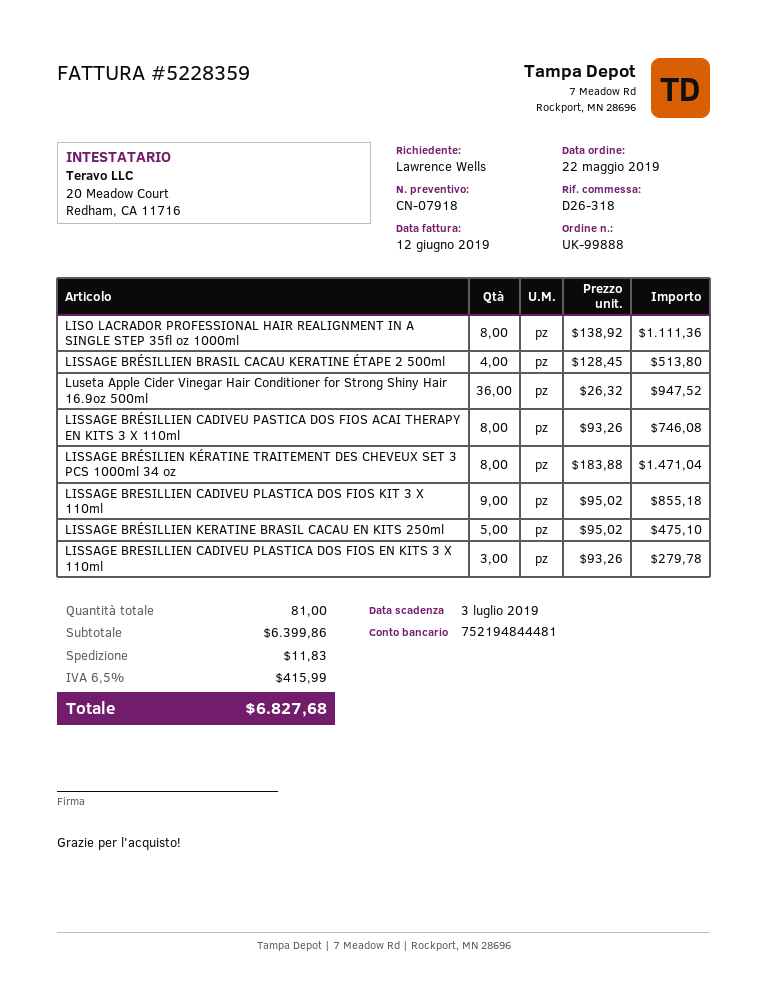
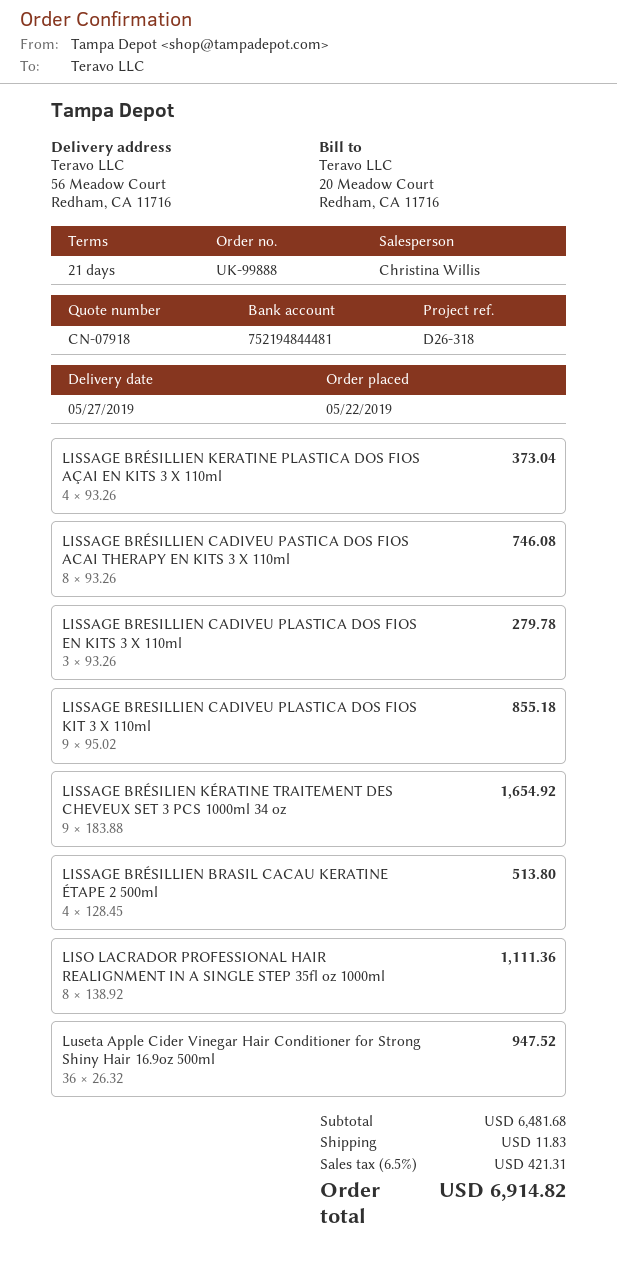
LISSAGE BRÉSILIEN KÉRATINE TRAITEMENT DES CHEVEUX SET 3 PCS 1000ml 34 oz: 8 x 183.88 = 1471.04 -> 9 x 183.88 = 1654.92
LISSAGE BRÉSILLIEN KERATINE BRASIL CACAU EN KITS 250ml: 5 x 95.02 = 475.10 -> none
LISSAGE BRÉSILLIEN KERATINE PLASTICA DOS FIOS AÇAI EN KITS 3 X 110ml: none -> 4 x 93.26 = 373.04
subtotal: 6399.86 -> 6481.68
tax: 6.5% = 415.99 -> 6.5% = 421.31
total: 6827.68 -> 6914.82

